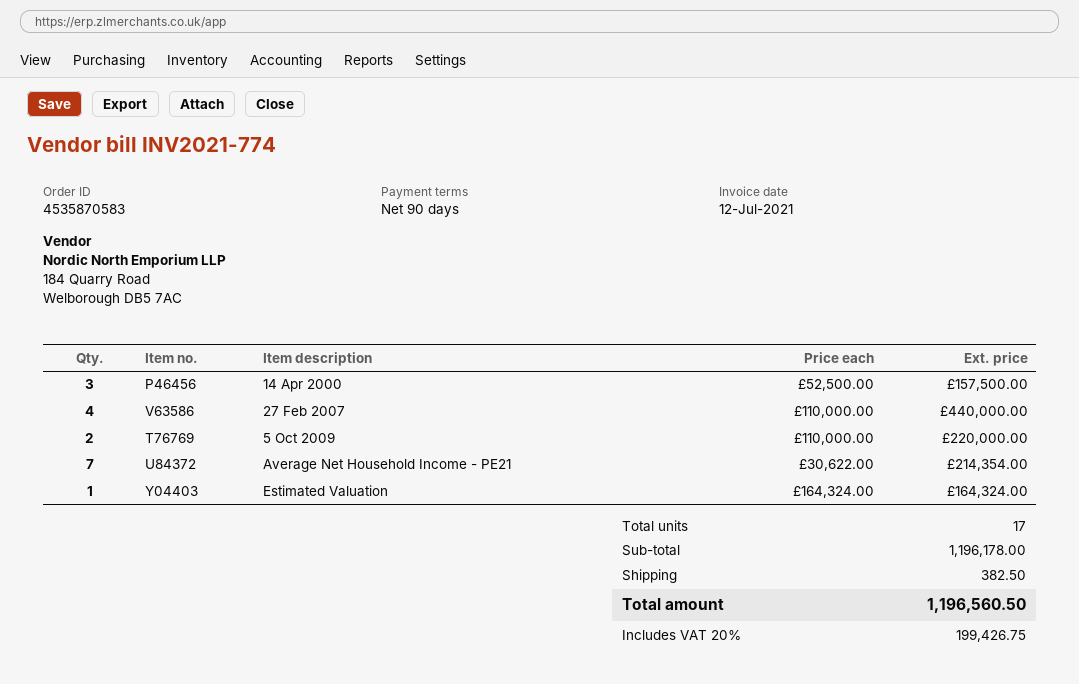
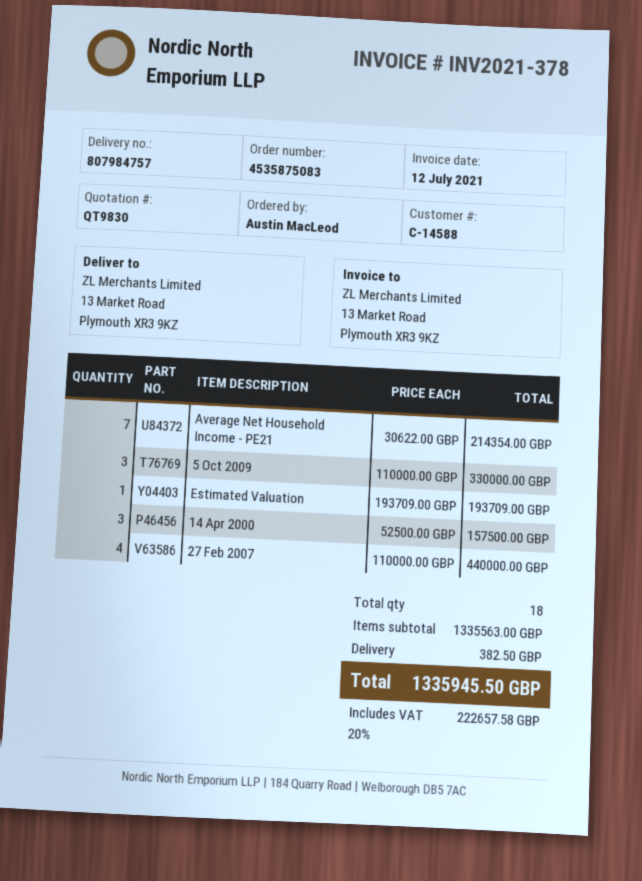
order number: 4535870583 -> 4535875083
invoice number: INV2021-774 -> INV2021-378
5 Oct 2009: 2 x 110000.00 = 220000.00 -> 3 x 110000.00 = 330000.00
Estimated Valuation: 1 x 164324.00 = 164324.00 -> 1 x 193709.00 = 193709.00
total quantity: 17 -> 18
subtotal: 1196178.00 -> 1335563.00
tax: 20% = 199426.75 -> 20% = 222657.58
total: 1196560.50 -> 1335945.50

